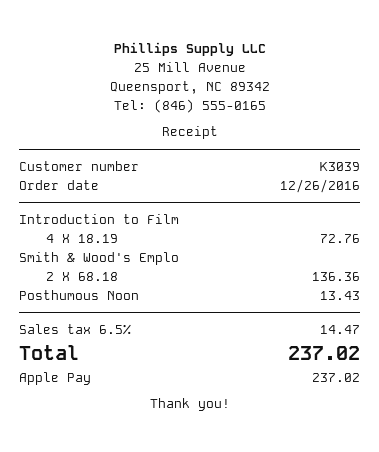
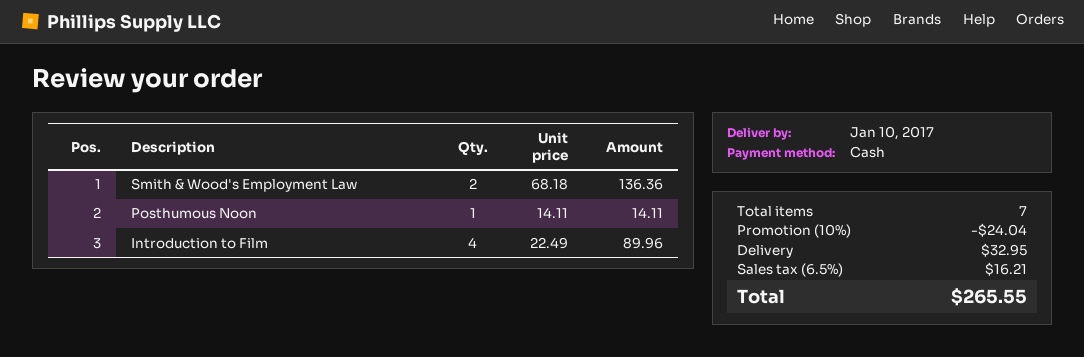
payment method: Apple Pay -> cash
Introduction to Film: 4 x 18.19 = 72.76 -> 4 x 22.49 = 89.96
Posthumous Noon: 1 x 13.43 = 13.43 -> 1 x 14.11 = 14.11
discount: none -> 10% = 24.04
shipping: none -> 32.95
tax: 6.5% = 14.47 -> 6.5% = 16.21
total: 237.02 -> 265.55

